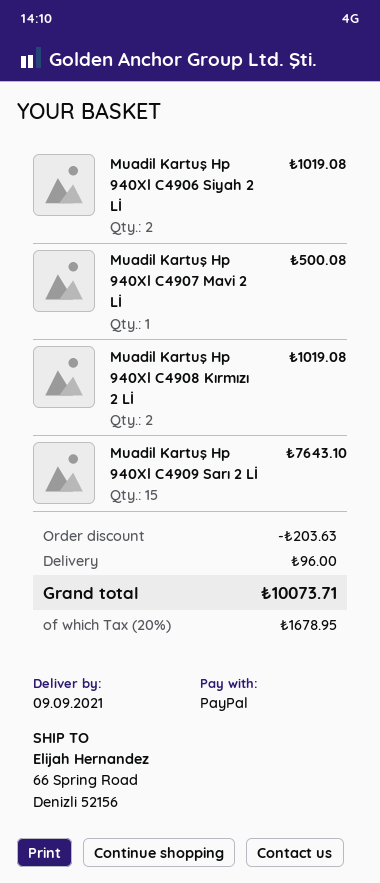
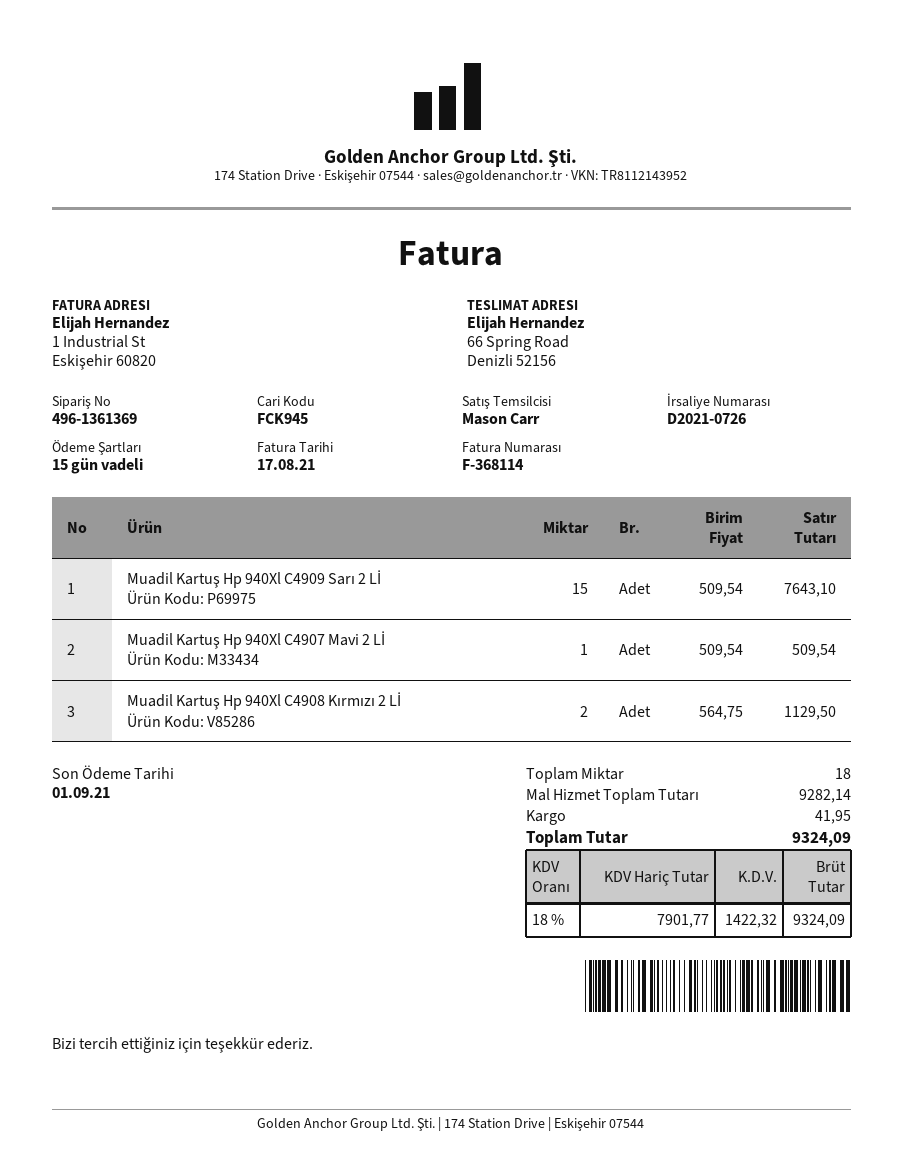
Muadil Kartuş Hp 940Xl C4906 Siyah 2 Lİ: 2 for 1019.08 -> none
Muadil Kartuş Hp 940Xl C4907 Mavi 2 Lİ: 1 for 500.08 -> 1 for 509.54
Muadil Kartuş Hp 940Xl C4908 Kırmızı 2 Lİ: 2 for 1019.08 -> 2 for 1129.50
discount: 203.63 -> none
shipping: 96.00 -> 41.95
tax: 20% = 1678.95 -> 18% = 1422.32
total: 10073.71 -> 9324.09

